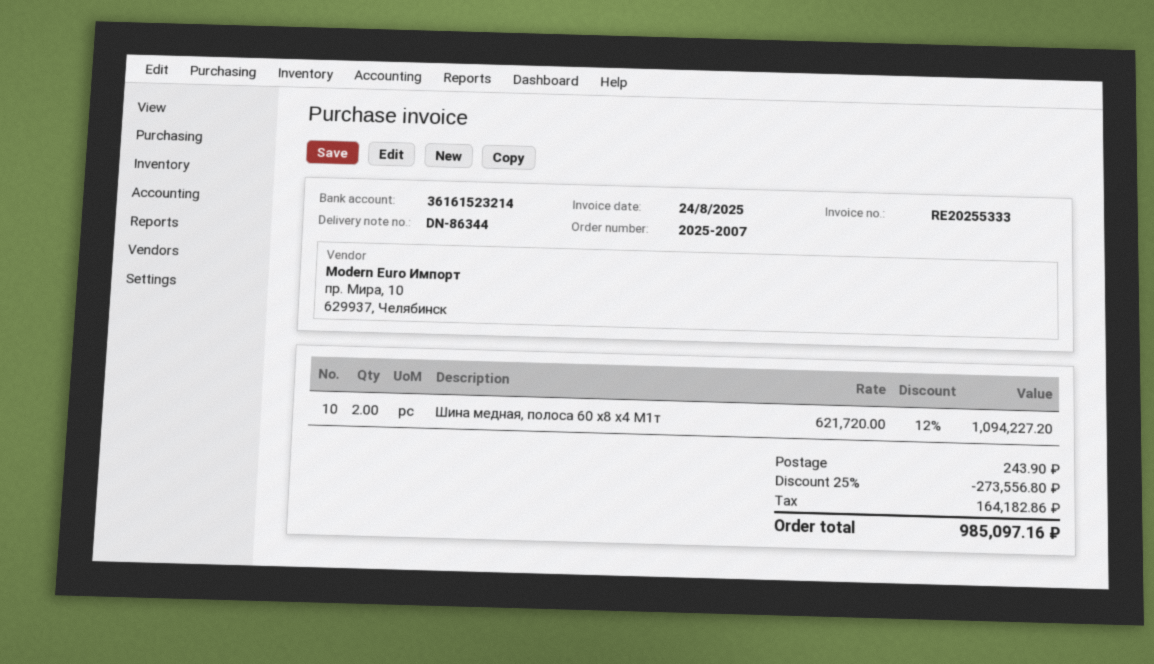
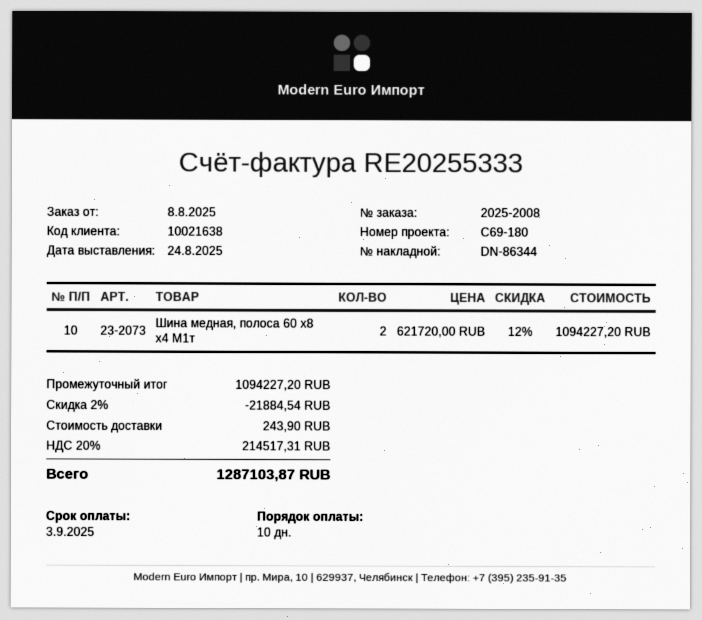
order number: 2025-2007 -> 2025-2008
discount: 25% = 273556.80 -> 2% = 21884.54
tax: 164182.86 -> 214517.31
total: 985097.16 -> 1287103.87

